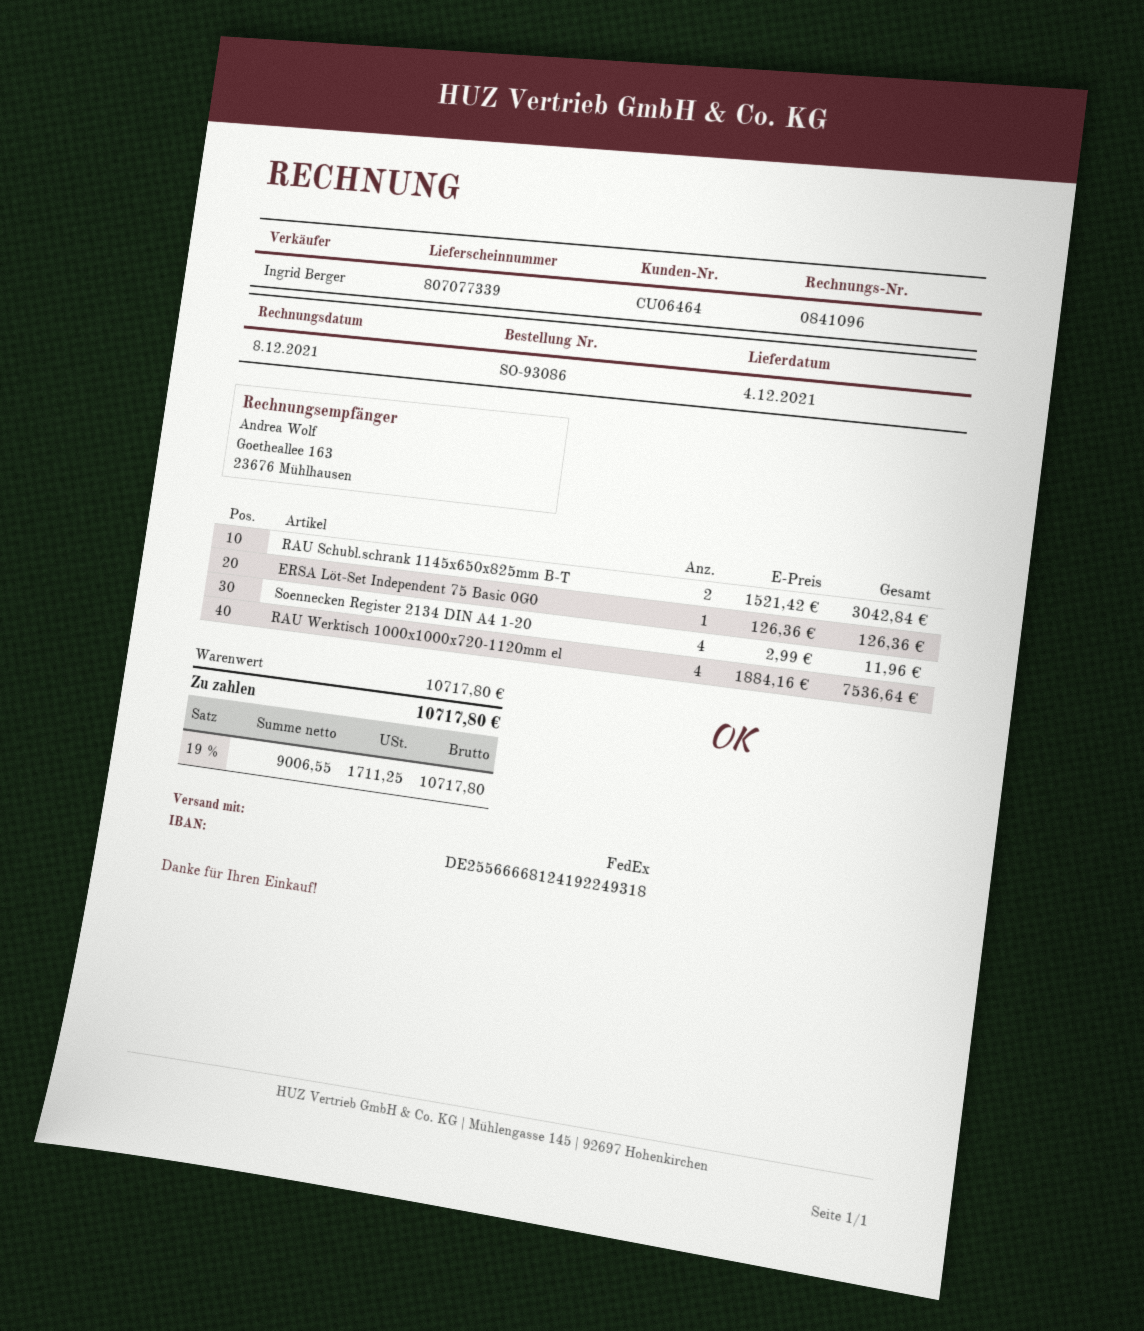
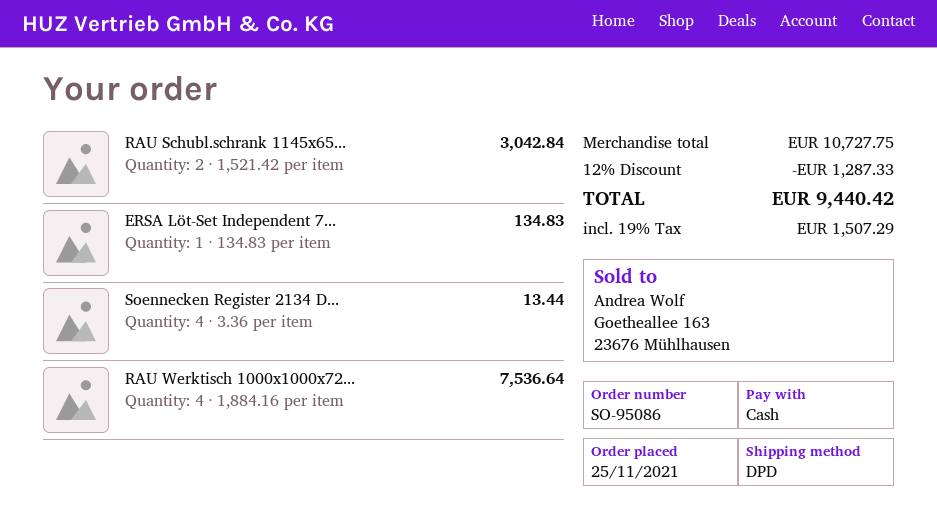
order number: SO-93086 -> SO-95086
shipping method: FedEx -> DPD
ERSA Löt-Set Independent 75 Basic 0G0: 1 x 126.36 = 126.36 -> 1 x 134.83 = 134.83
Soennecken Register 2134 DIN A4 1-20: 4 x 2.99 = 11.96 -> 4 x 3.36 = 13.44
subtotal: 10717.80 -> 10727.75
discount: none -> 12% = 1287.33
tax: 19% = 1711.25 -> 19% = 1507.29
total: 10717.80 -> 9440.42

